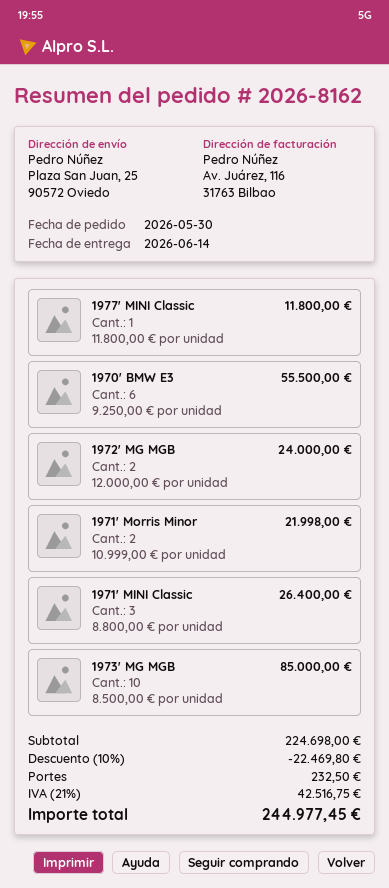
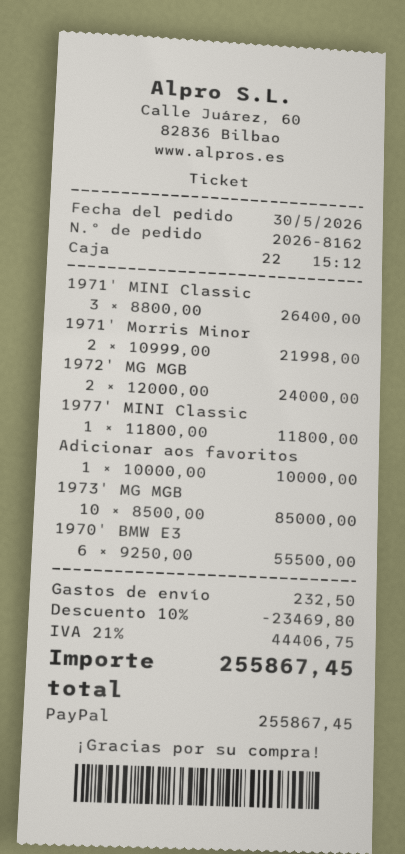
Adicionar aos favoritos: none -> 1 x 10000.00 = 10000.00
discount: 10% = 22469.80 -> 10% = 23469.80
tax: 21% = 42516.75 -> 21% = 44406.75
total: 244977.45 -> 255867.45

